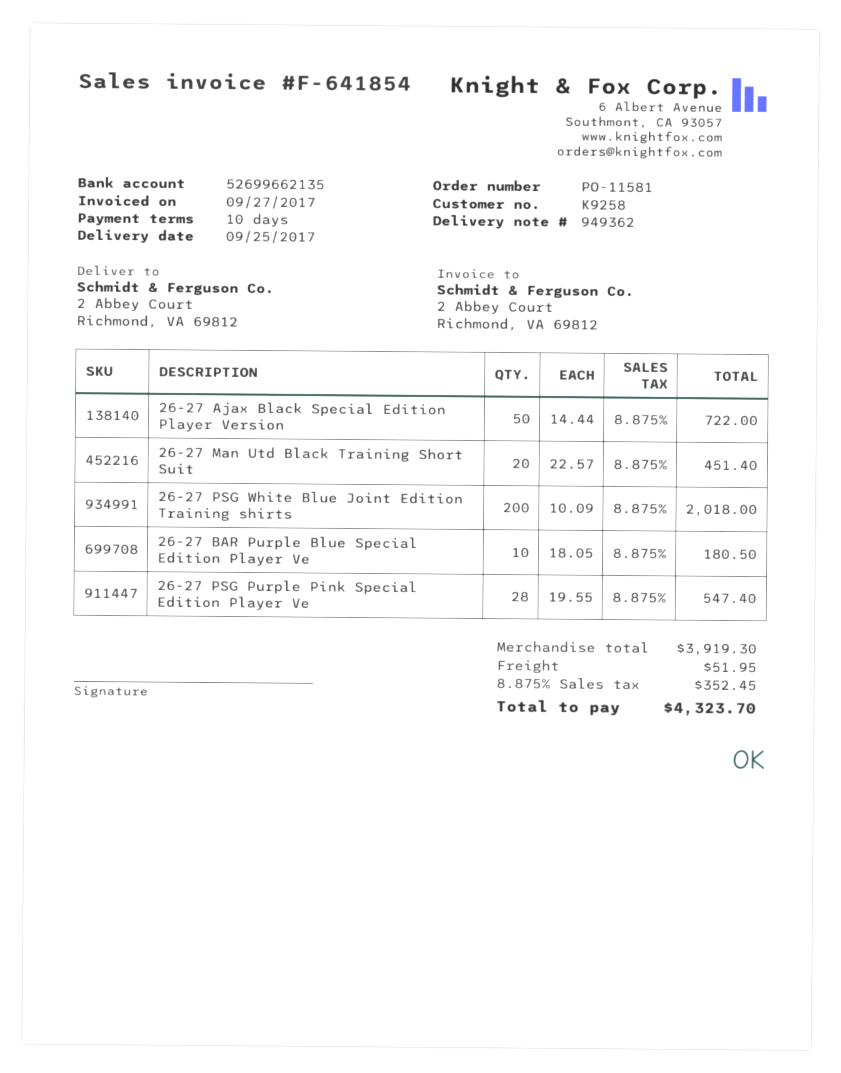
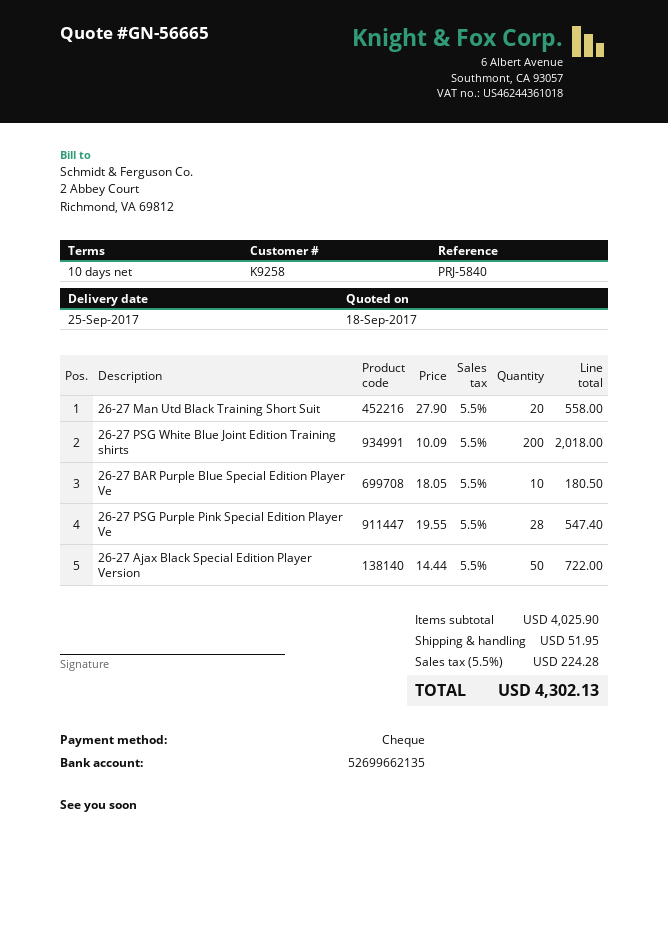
26-27 Man Utd Black Training Short Suit: 20 x 22.57 = 451.40 -> 20 x 27.90 = 558.00
subtotal: 3919.30 -> 4025.90
tax: 8.875% = 352.45 -> 5.5% = 224.28
total: 4323.70 -> 4302.13

